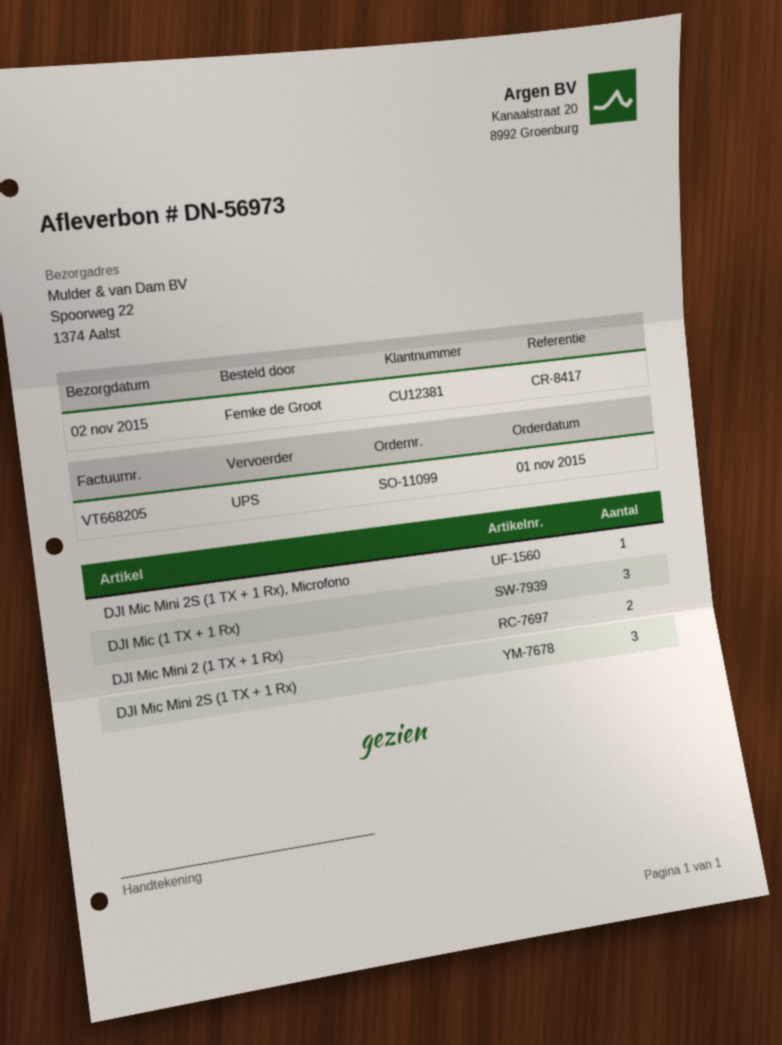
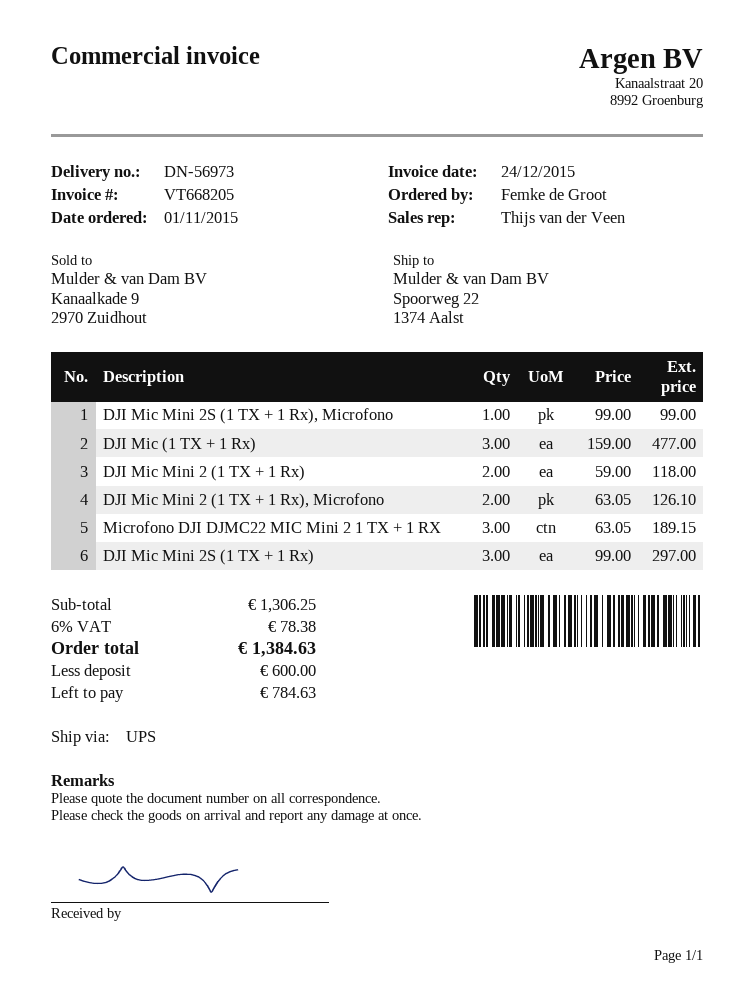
DJI Mic Mini 2 (1 TX + 1 Rx), Microfono: none -> 2
Microfono DJI DJMC22 MIC Mini 2 1 TX + 1 RX: none -> 3

